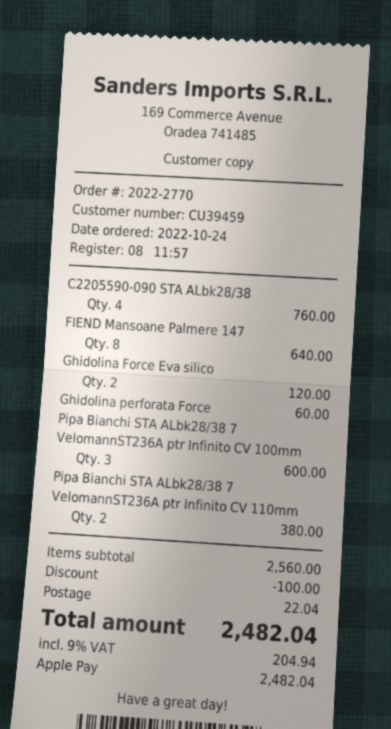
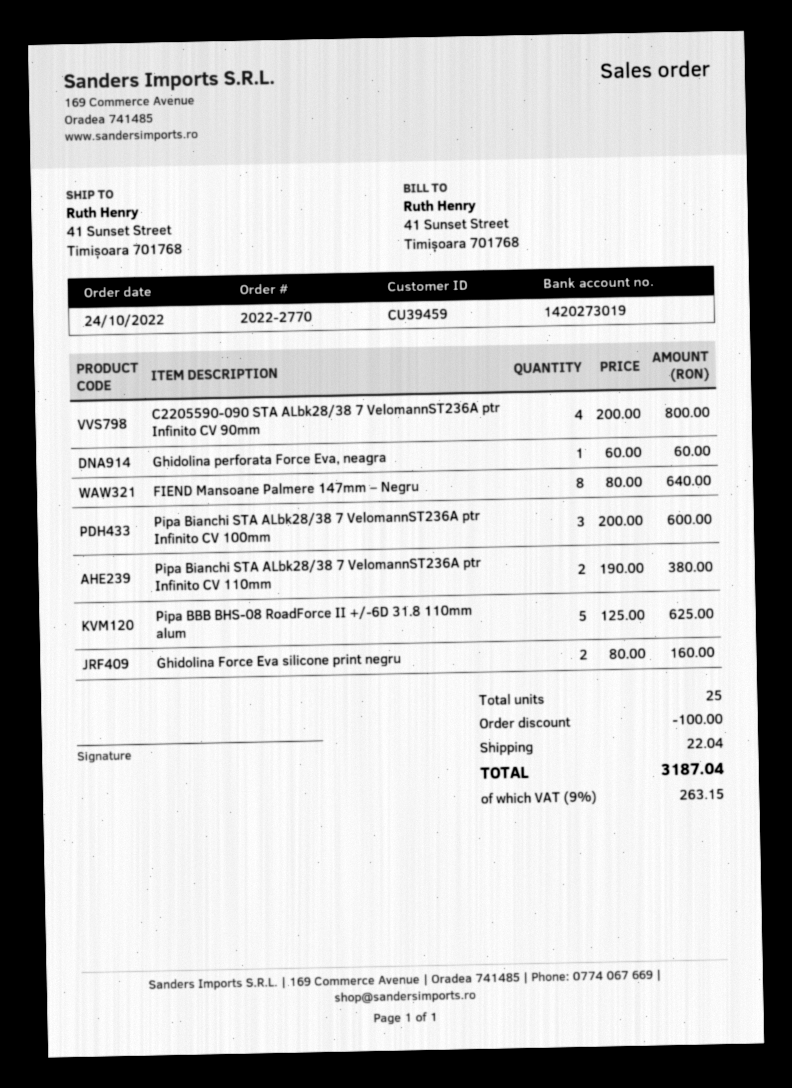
C2205590-090 STA ALbk28/38: 4 for 760.00 -> 4 for 800.00
Ghidolina Force Eva silico: 2 for 120.00 -> 2 for 160.00
Pipa BBB BHS-08 RoadForce II +/-6D 31.8 110mm alum: none -> 5 for 625.00
tax: 9% = 204.94 -> 9% = 263.15
total: 2482.04 -> 3187.04

